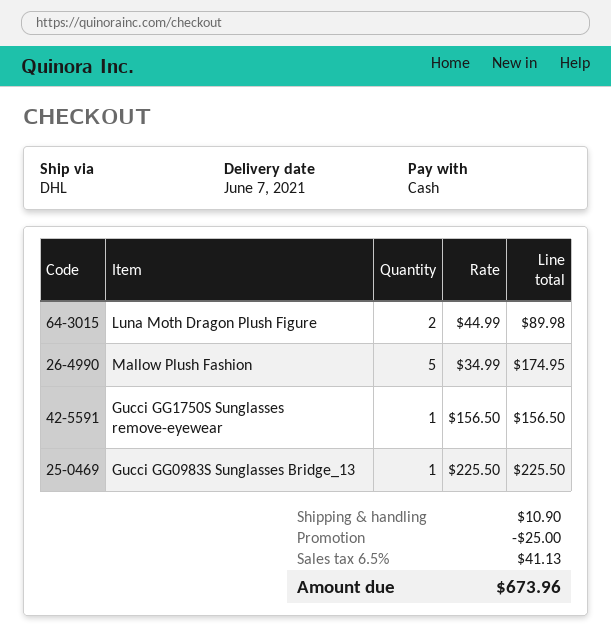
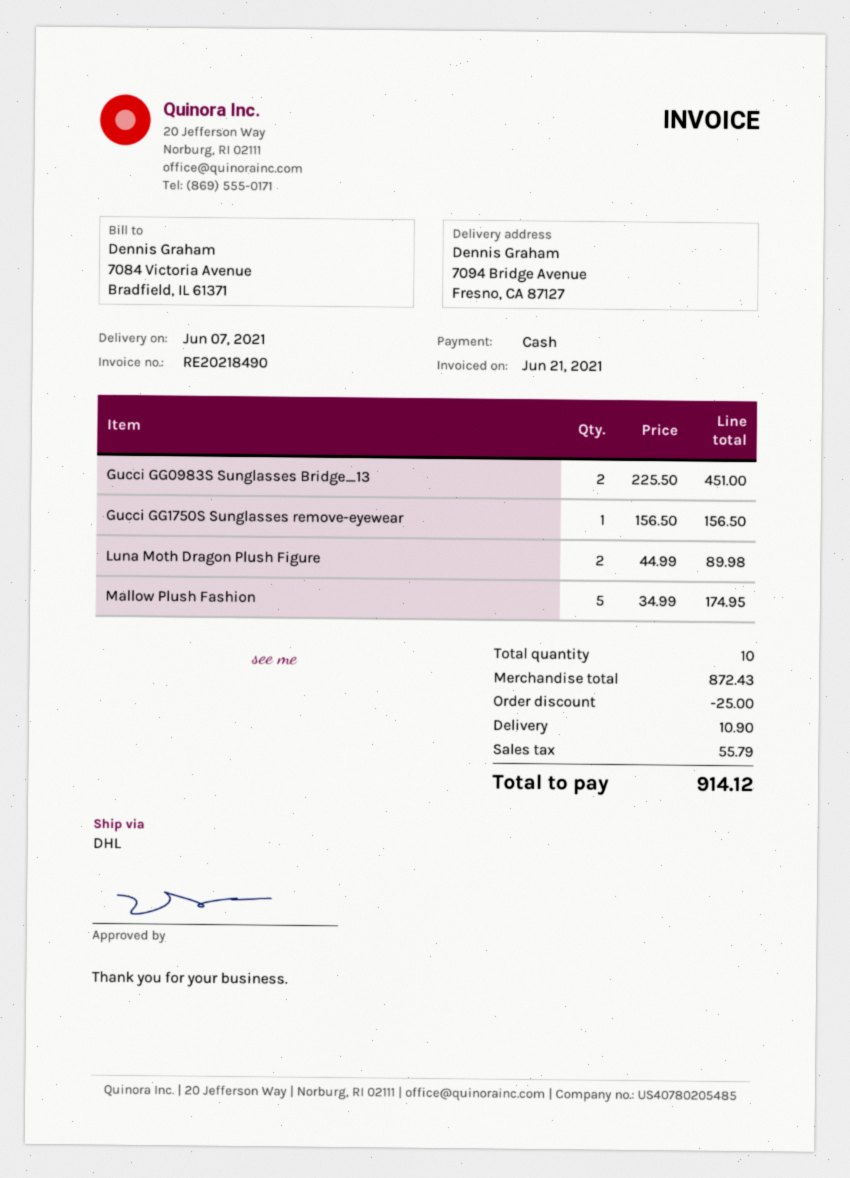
Gucci GG0983S Sunglasses Bridge_13: 1 x 225.50 = 225.50 -> 2 x 225.50 = 451.00
tax: 41.13 -> 55.79
total: 673.96 -> 914.12

